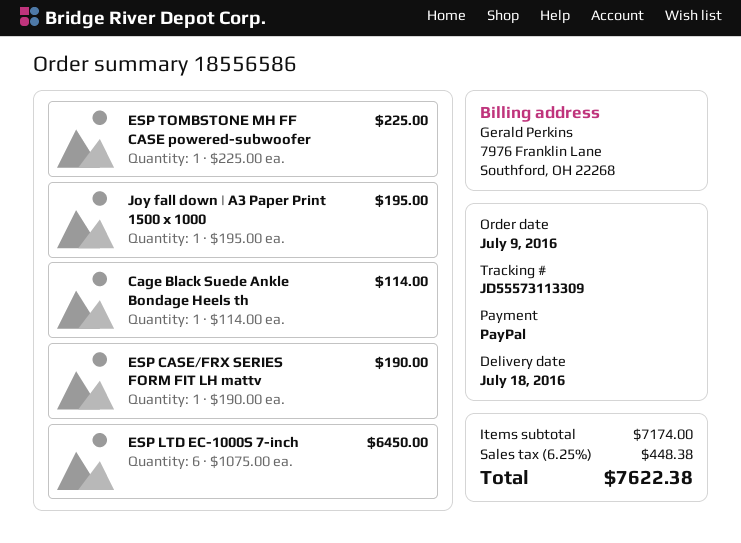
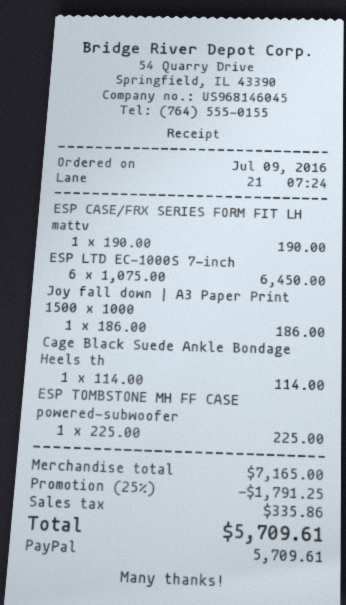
Joy fall down | A3 Paper Print 1500 x 1000: 1 x 195.00 = 195.00 -> 1 x 186.00 = 186.00
subtotal: 7174.00 -> 7165.00
discount: none -> 25% = 1791.25
tax: 448.38 -> 335.86
total: 7622.38 -> 5709.61

